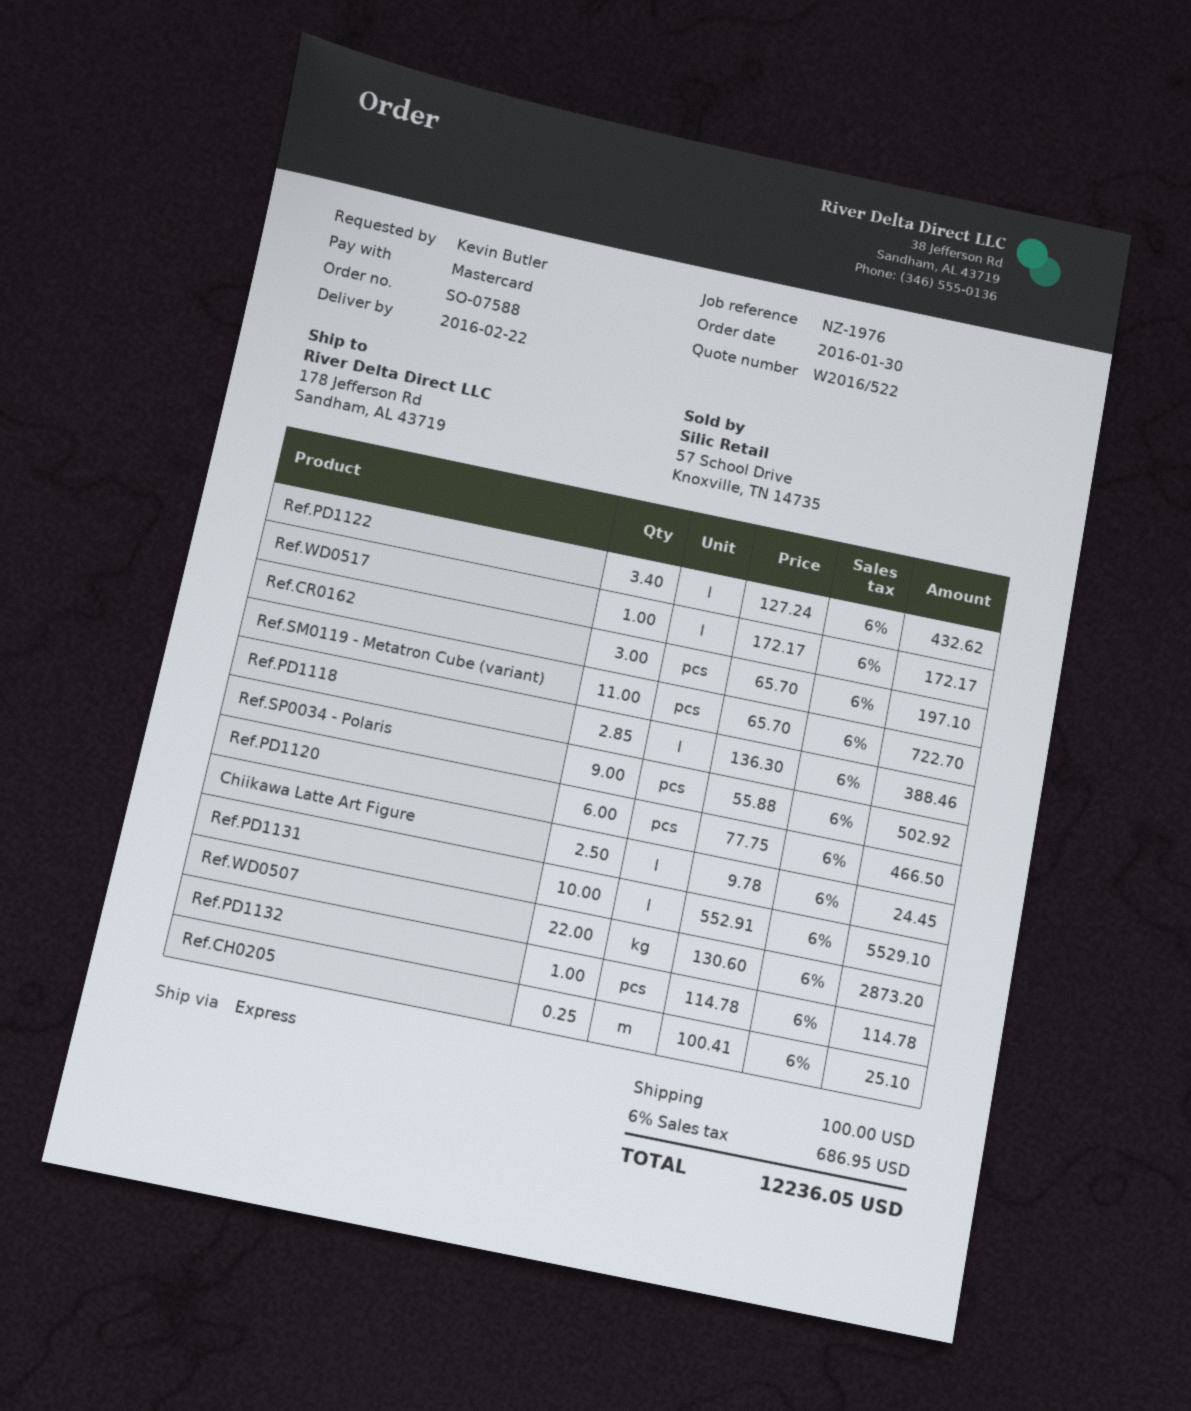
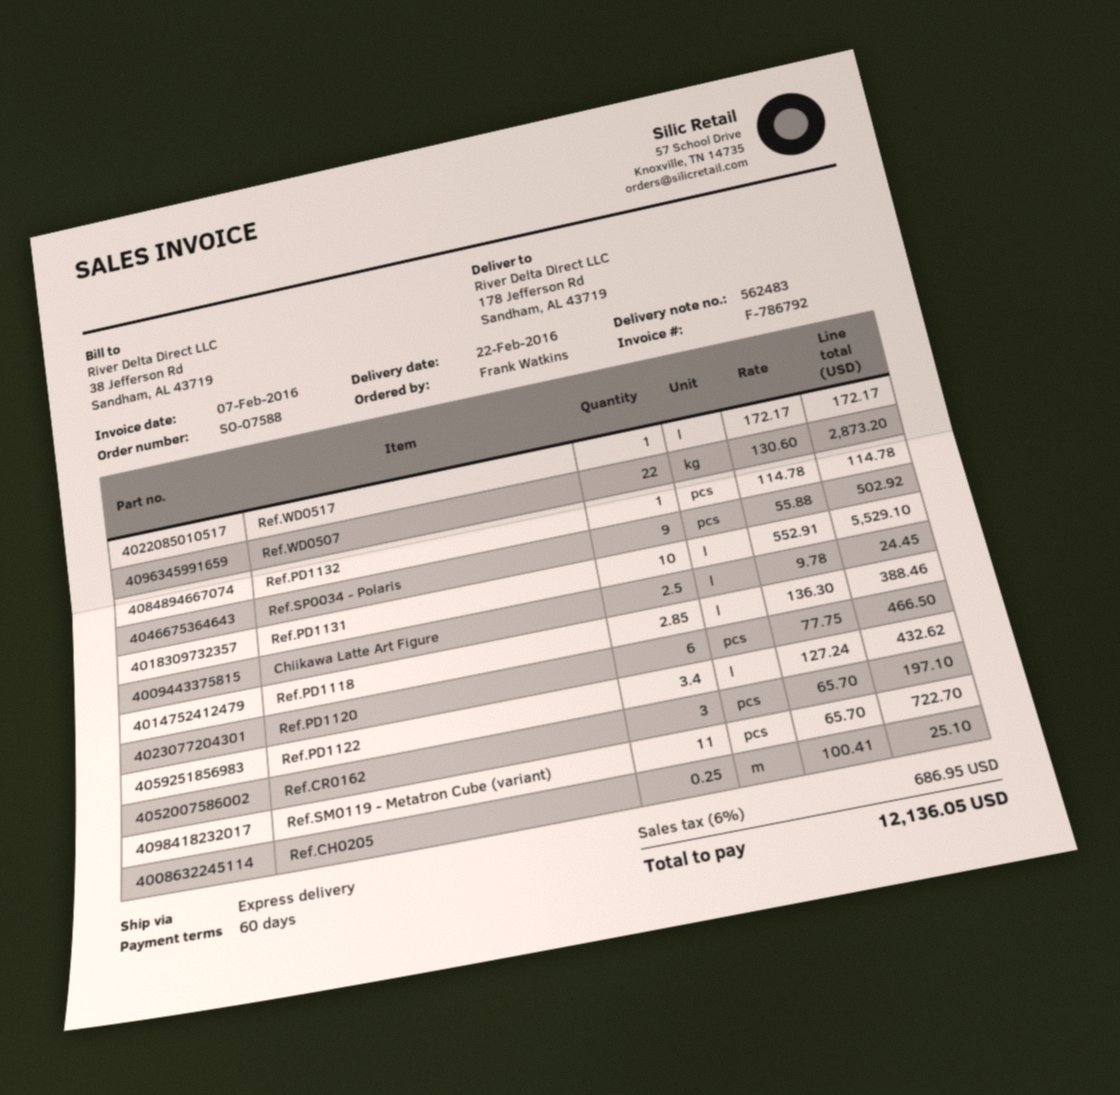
ordered by: Kevin Butler -> Frank Watkins
shipping: 100.00 -> none
total: 12236.05 -> 12136.05

